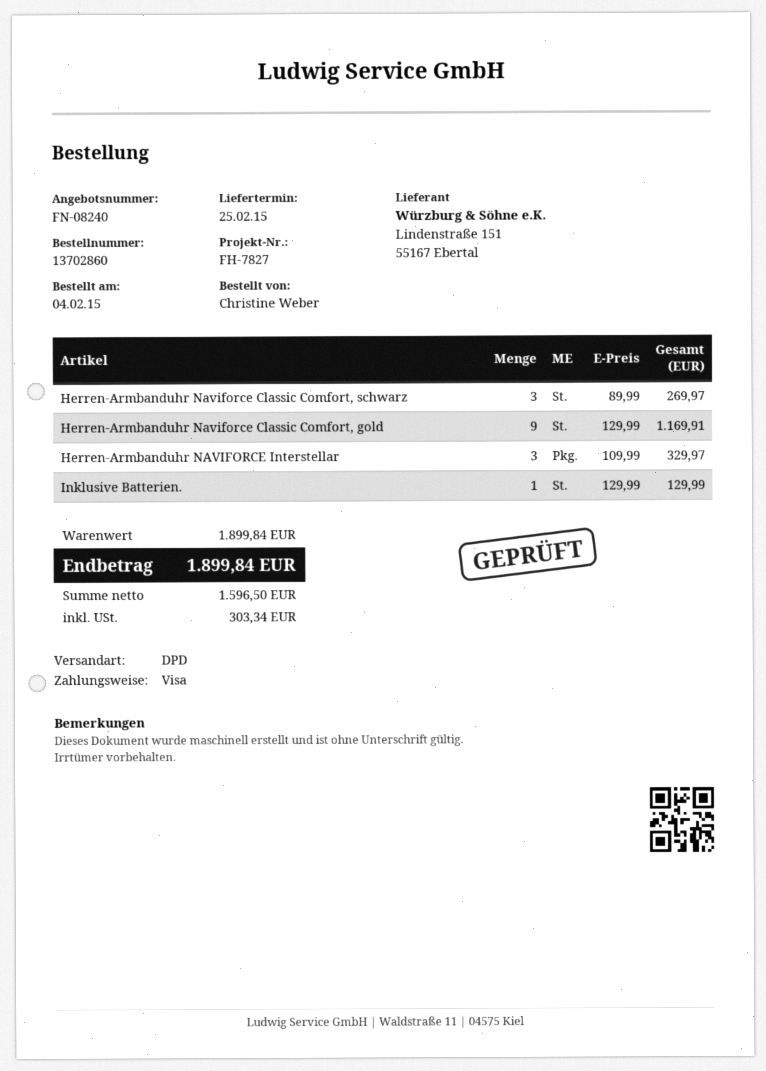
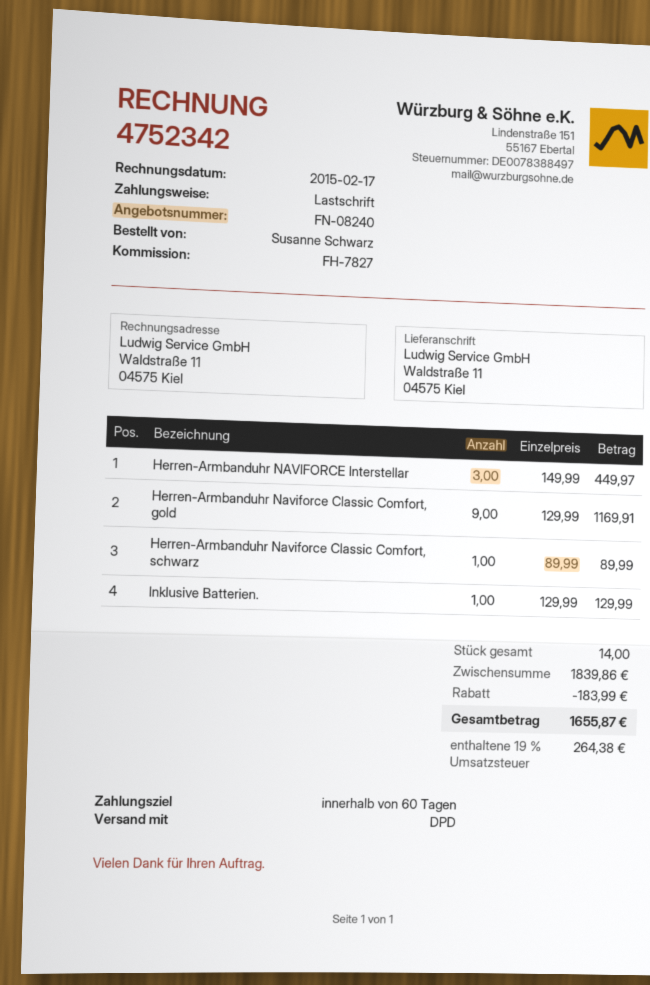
ordered by: Christine Weber -> Susanne Schwarz
payment method: Visa -> direct debit
Herren-Armbanduhr Naviforce Classic Comfort, schwarz: 3 x 89.99 = 269.97 -> 1 x 89.99 = 89.99
Herren-Armbanduhr NAVIFORCE Interstellar: 3 x 109.99 = 329.97 -> 3 x 149.99 = 449.97
subtotal: 1899.84 -> 1839.86
discount: none -> 183.99
tax: 303.34 -> 264.38
total: 1899.84 -> 1655.87

